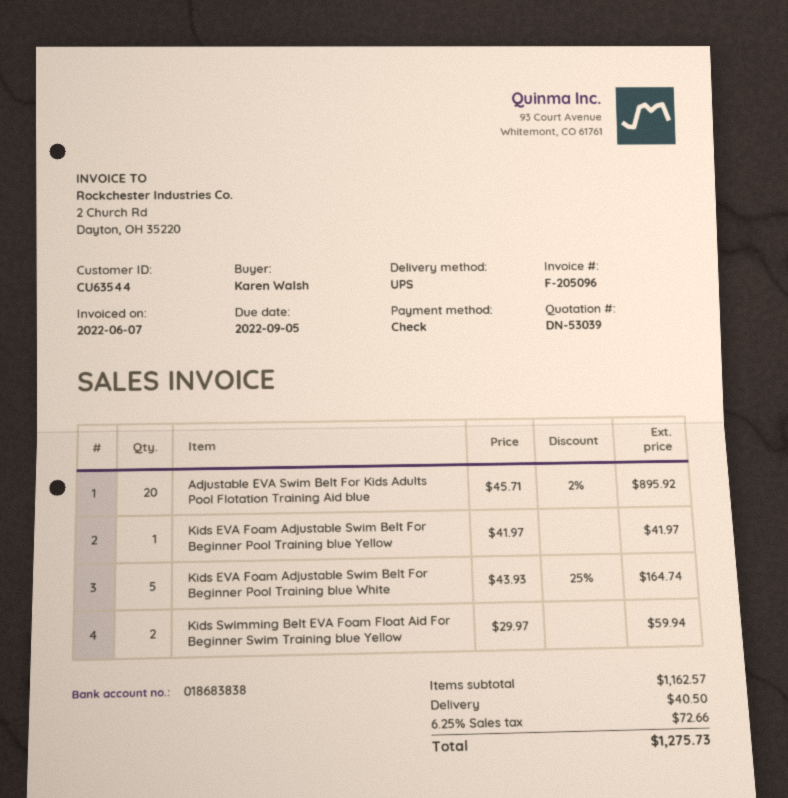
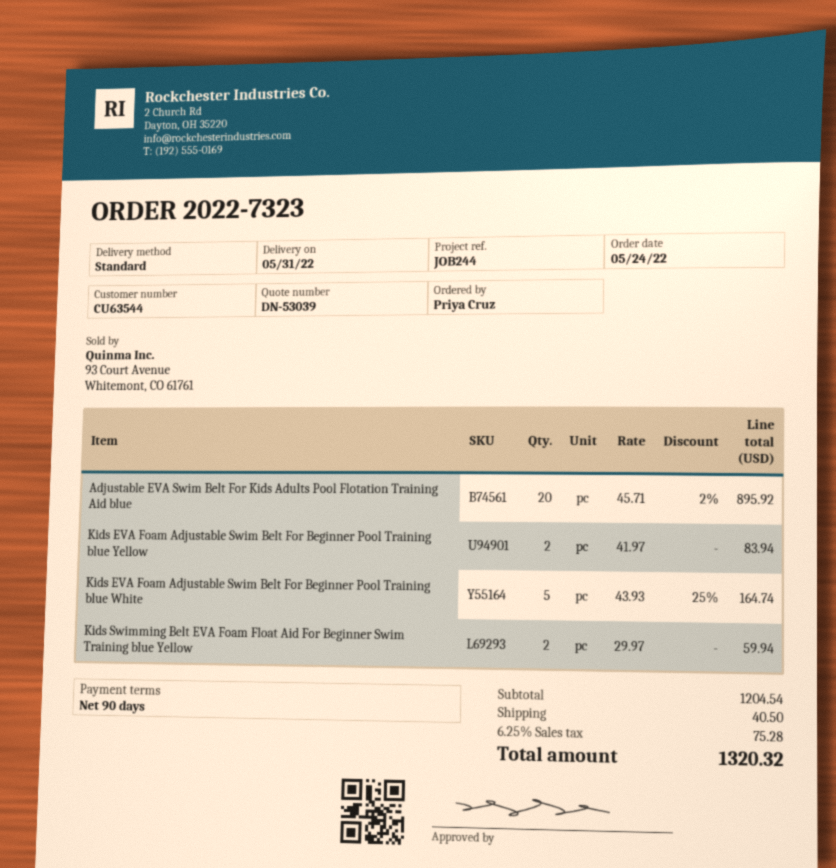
ordered by: Karen Walsh -> Priya Cruz
shipping method: UPS -> standard
Kids EVA Foam Adjustable Swim Belt For Beginner Pool Training blue Yellow: 1 x 41.97 = 41.97 -> 2 x 41.97 = 83.94
subtotal: 1162.57 -> 1204.54
tax: 6.25% = 72.66 -> 6.25% = 75.28
total: 1275.73 -> 1320.32

